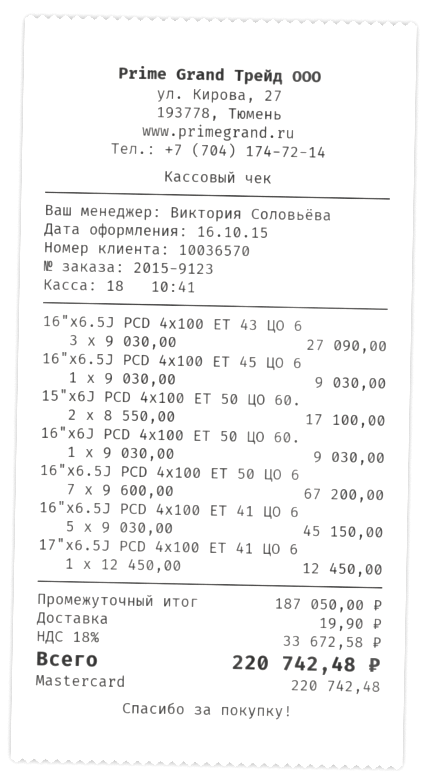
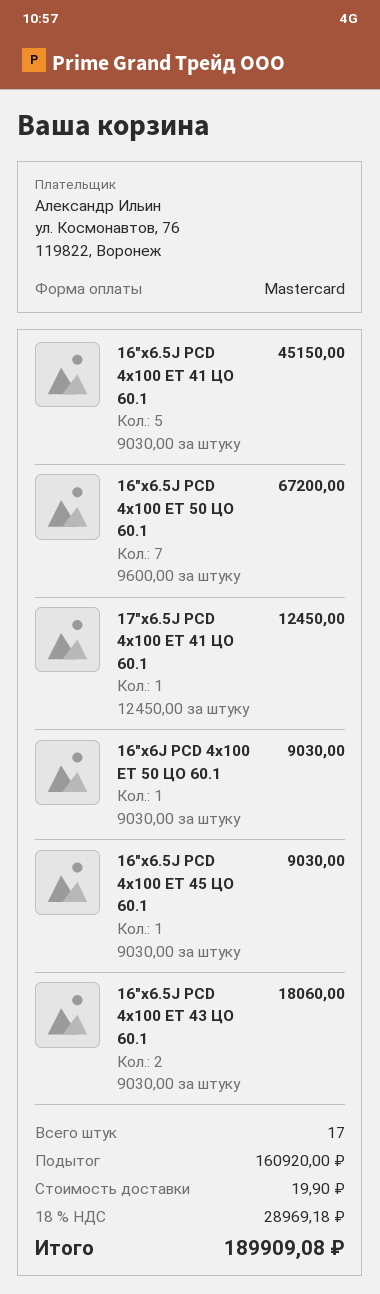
16"x6.5J PCD 4x100 ЕТ 43 ЦО 6: 3 x 9030.00 = 27090.00 -> 2 x 9030.00 = 18060.00
15"x6J PCD 4x100 ЕТ 50 ЦО 60.: 2 x 8550.00 = 17100.00 -> none
subtotal: 187050.00 -> 160920.00
tax: 18% = 33672.58 -> 18% = 28969.18
total: 220742.48 -> 189909.08

